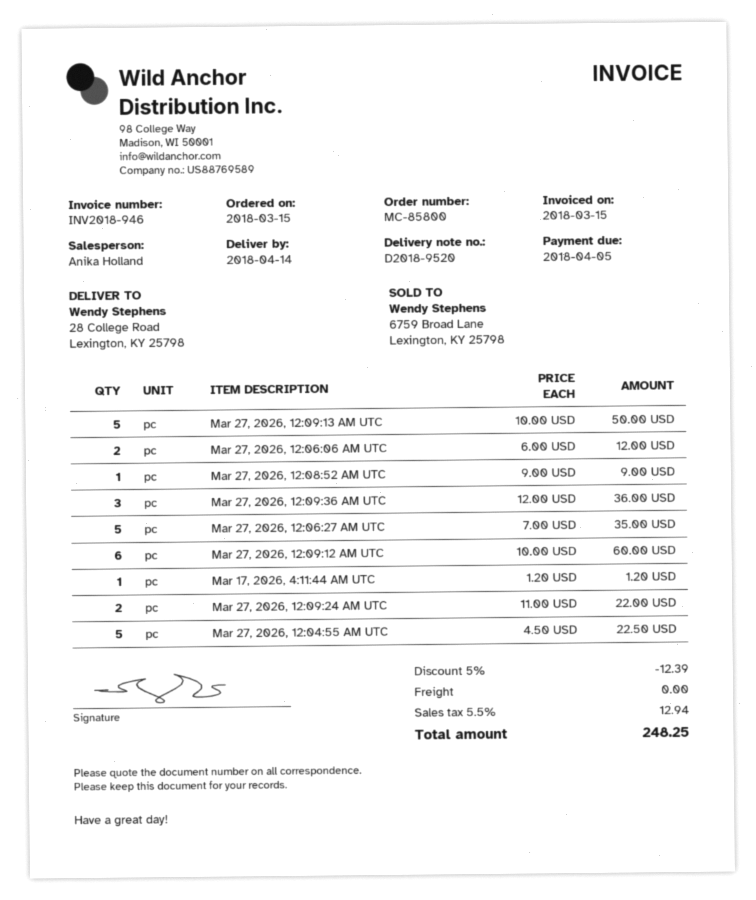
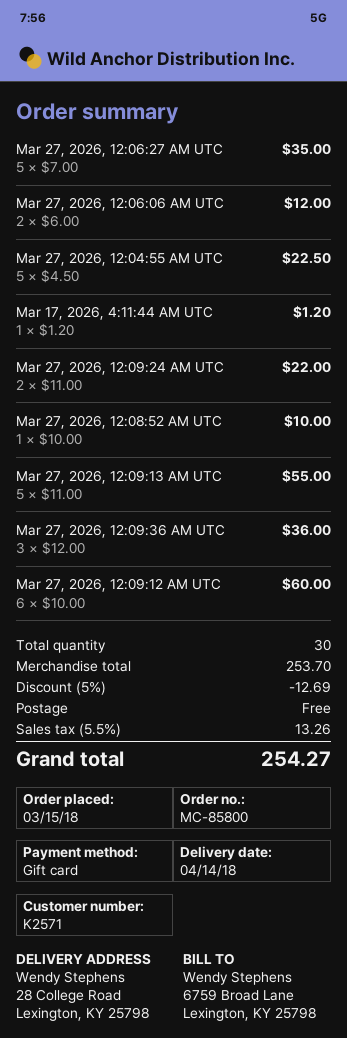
Mar 27, 2026, 12:09:13 AM UTC: 5 x 10.00 = 50.00 -> 5 x 11.00 = 55.00
Mar 27, 2026, 12:08:52 AM UTC: 1 x 9.00 = 9.00 -> 1 x 10.00 = 10.00
discount: 5% = 12.39 -> 5% = 12.69
tax: 5.5% = 12.94 -> 5.5% = 13.26
total: 248.25 -> 254.27

